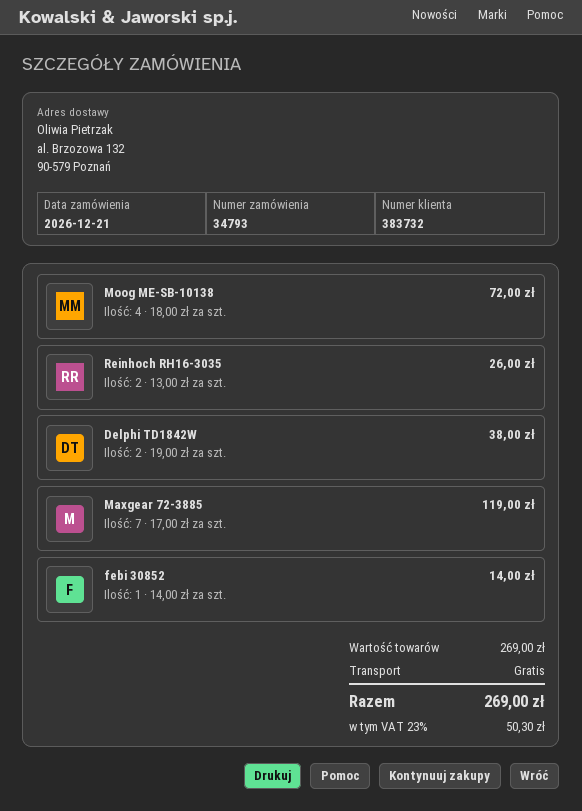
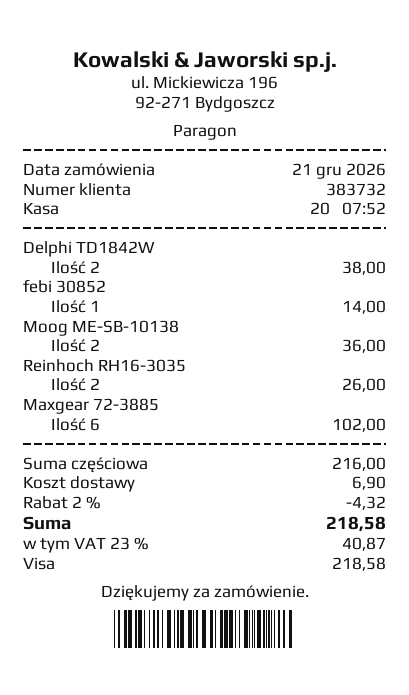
Moog ME-SB-10138: 4 for 72.00 -> 2 for 36.00
Maxgear 72-3885: 7 for 119.00 -> 6 for 102.00
subtotal: 269.00 -> 216.00
discount: none -> 2% = 4.32
shipping: 0.00 -> 6.90
tax: 23% = 50.30 -> 23% = 40.87
total: 269.00 -> 218.58

